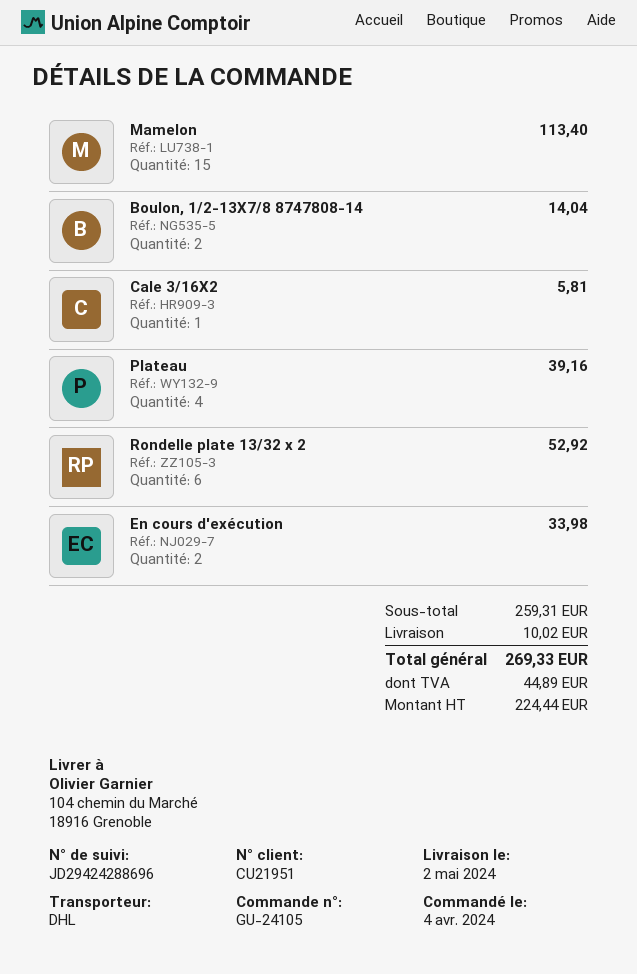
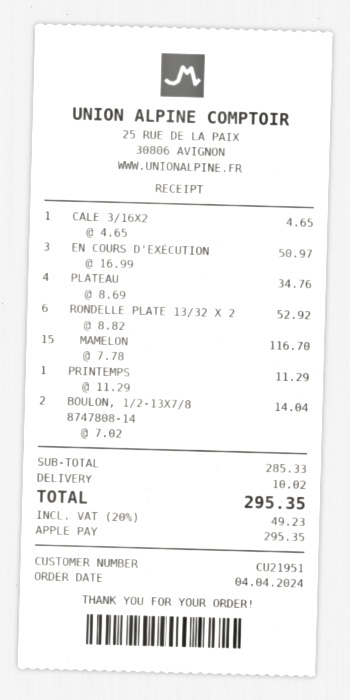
Mamelon: 15 for 113.40 -> 15 for 116.70
Cale 3/16X2: 1 for 5.81 -> 1 for 4.65
Plateau: 4 for 39.16 -> 4 for 34.76
En cours d'exécution: 2 for 33.98 -> 3 for 50.97
PRINTEMPS: none -> 1 for 11.29
subtotal: 259.31 -> 285.33
tax: 44.89 -> 49.23
total: 269.33 -> 295.35

